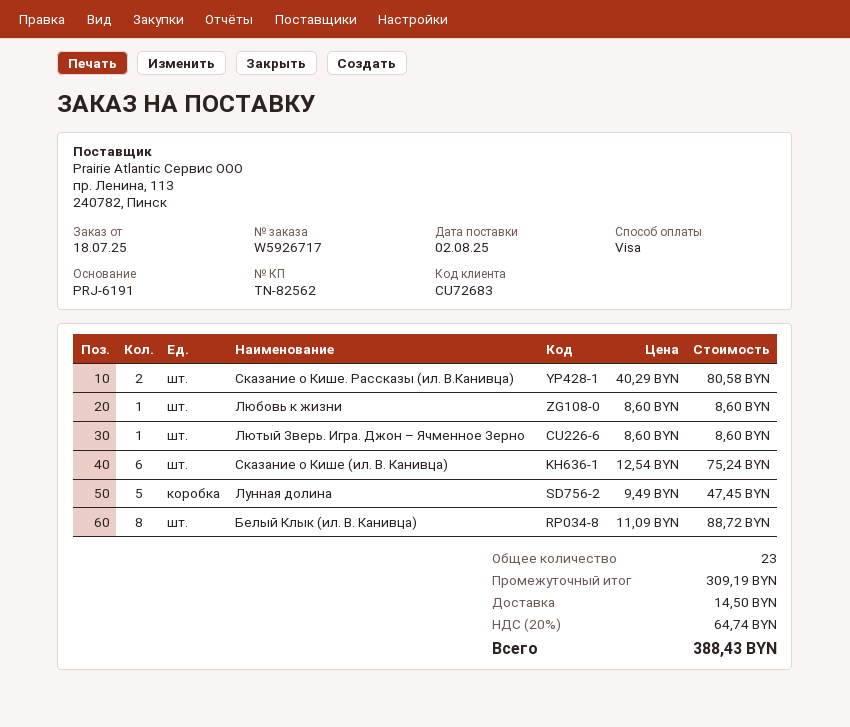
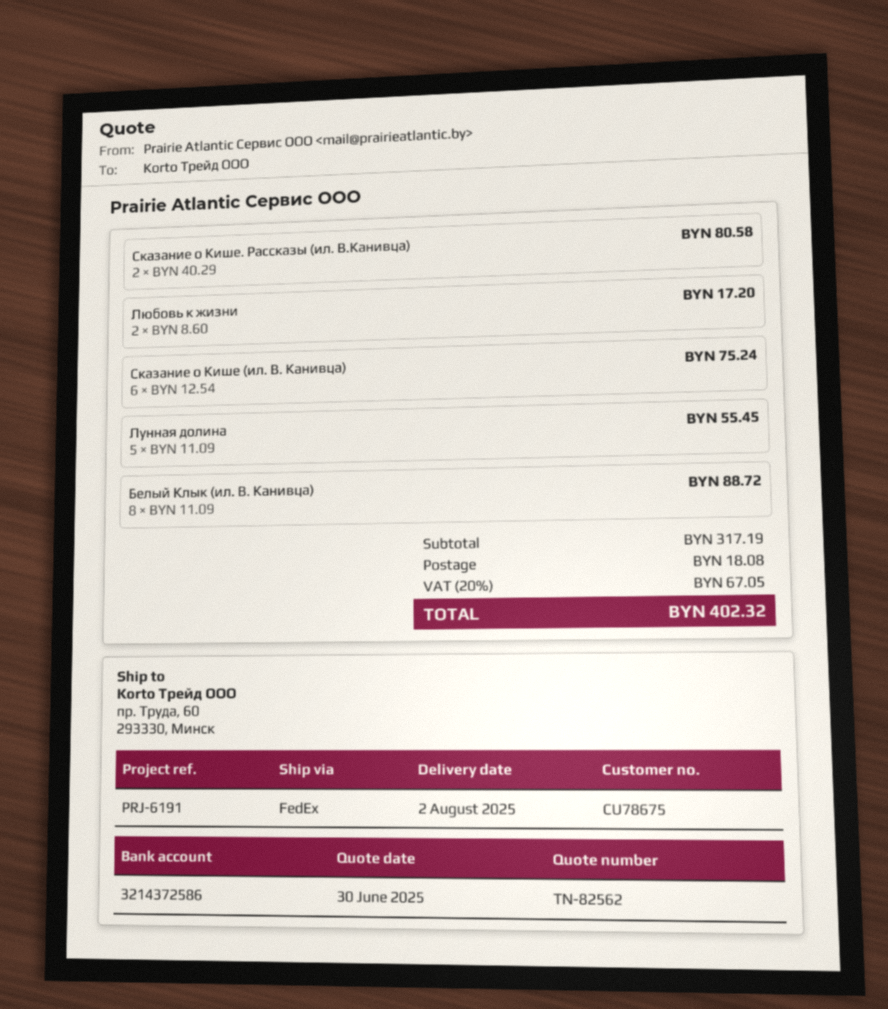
customer number: CU72683 -> CU78675
Любовь к жизни: 1 x 8.60 = 8.60 -> 2 x 8.60 = 17.20
Лютый Зверь. Игра. Джон – Ячменное Зерно: 1 x 8.60 = 8.60 -> none
Лунная долина: 5 x 9.49 = 47.45 -> 5 x 11.09 = 55.45
subtotal: 309.19 -> 317.19
shipping: 14.50 -> 18.08
tax: 20% = 64.74 -> 20% = 67.05
total: 388.43 -> 402.32

